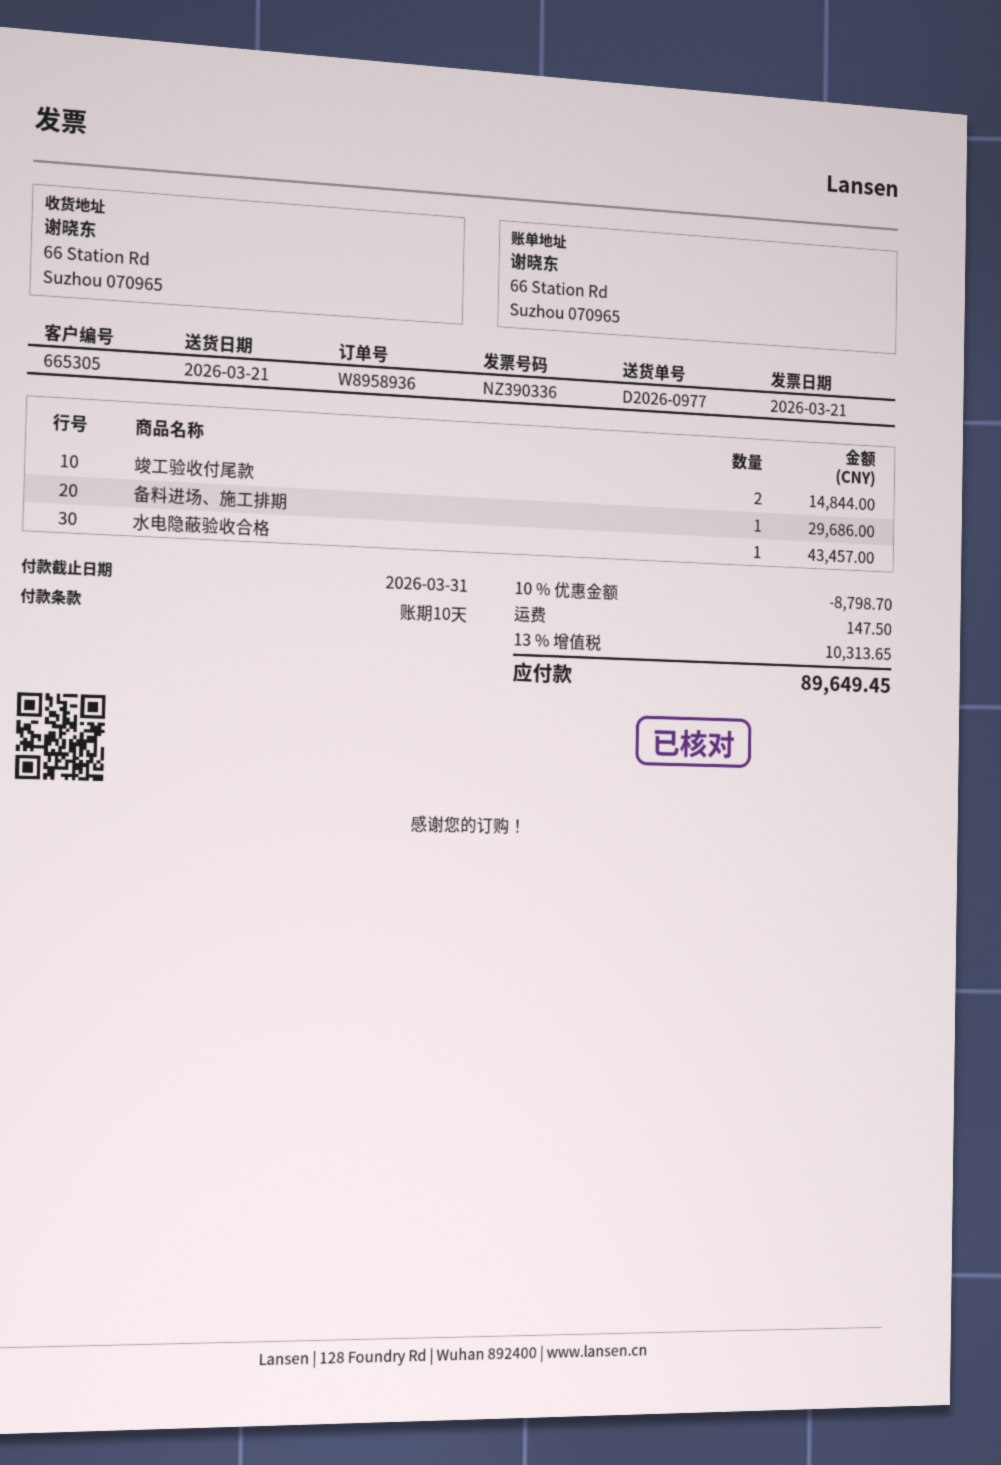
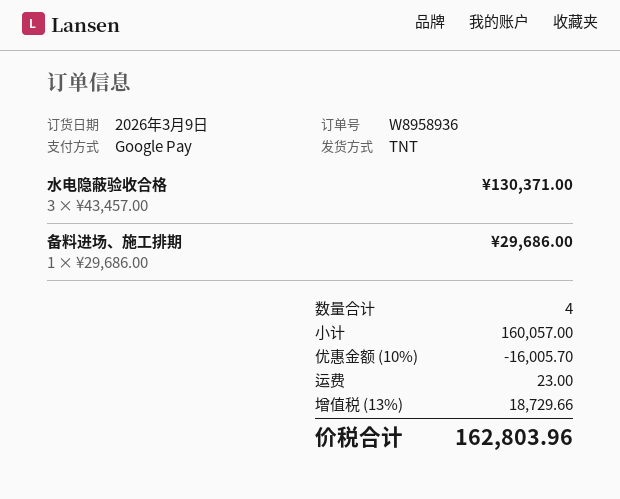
竣工验收付尾款: 2 for 14844.00 -> none
水电隐蔽验收合格: 1 for 43457.00 -> 3 for 130371.00
discount: 10% = 8798.70 -> 10% = 16005.70
shipping: 147.50 -> 23.00
tax: 13% = 10313.65 -> 13% = 18729.66
total: 89649.45 -> 162803.96

